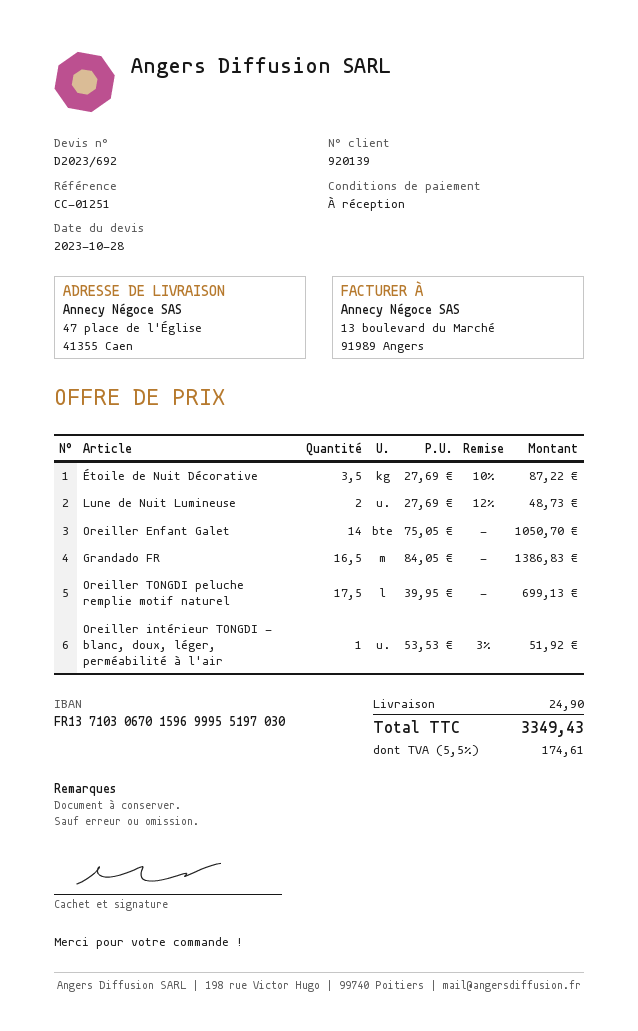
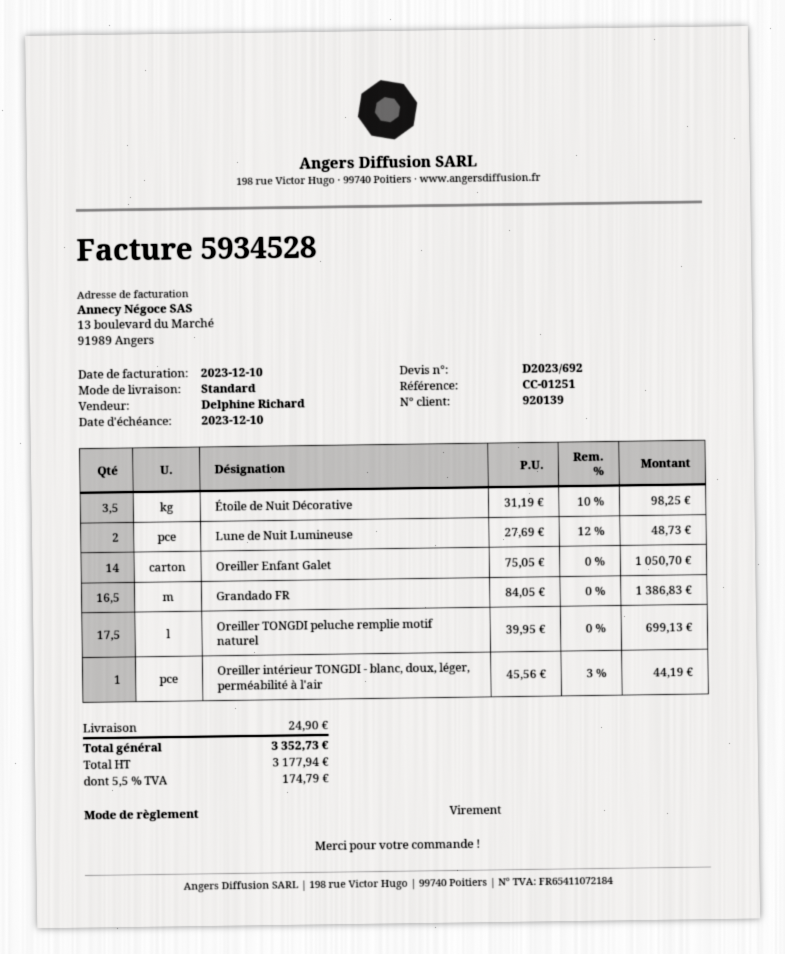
Étoile de Nuit Décorative: 3.5 x 27.69 - 10% = 87.22 -> 3.5 x 31.19 - 10% = 98.25
Oreiller intérieur TONGDI - blanc, doux, léger, perméabilité à l'air: 1 x 53.53 - 3% = 51.92 -> 1 x 45.56 - 3% = 44.19
tax: 5.5% = 174.61 -> 5.5% = 174.79
total: 3349.43 -> 3352.73

